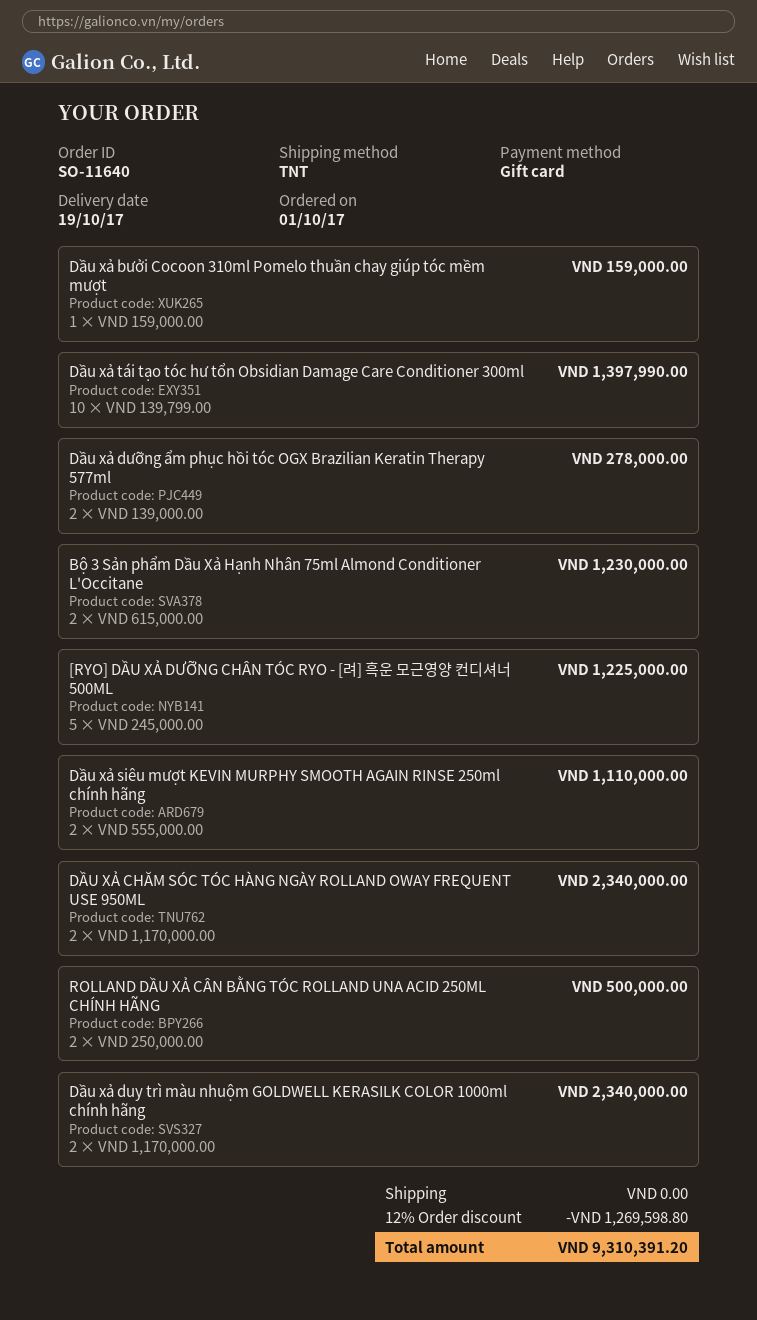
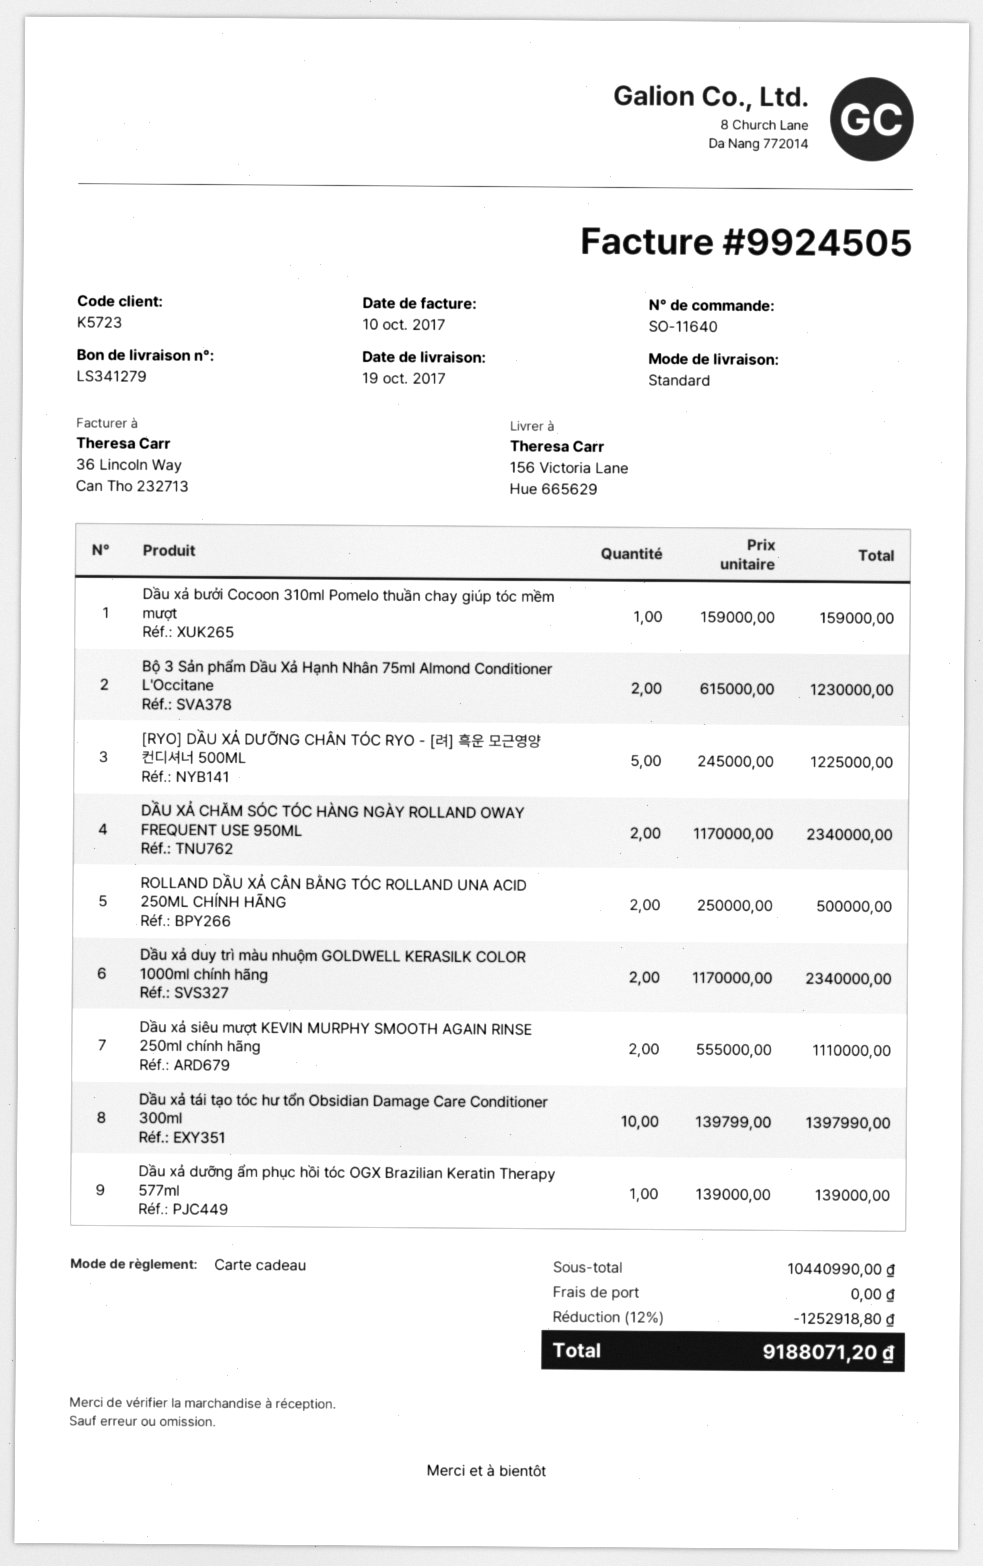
shipping method: TNT -> standard
Dầu xả dưỡng ẩm phục hồi tóc OGX Brazilian Keratin Therapy 577ml: 2 x 139000.00 = 278000.00 -> 1 x 139000.00 = 139000.00
discount: 12% = 1269598.80 -> 12% = 1252918.80
total: 9310391.20 -> 9188071.20

